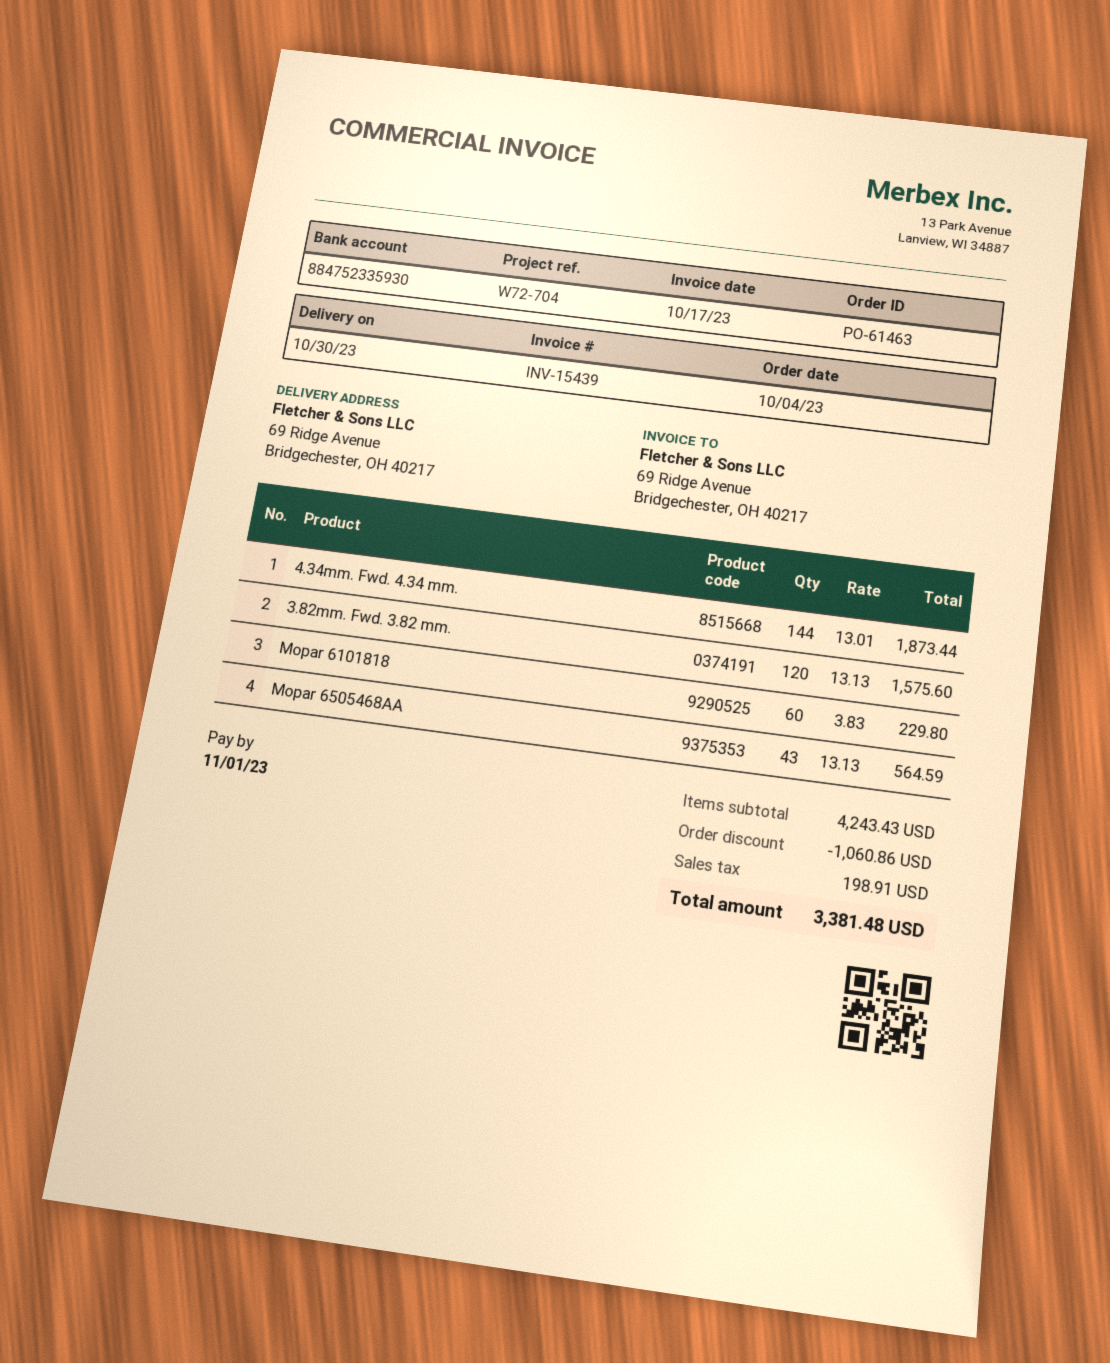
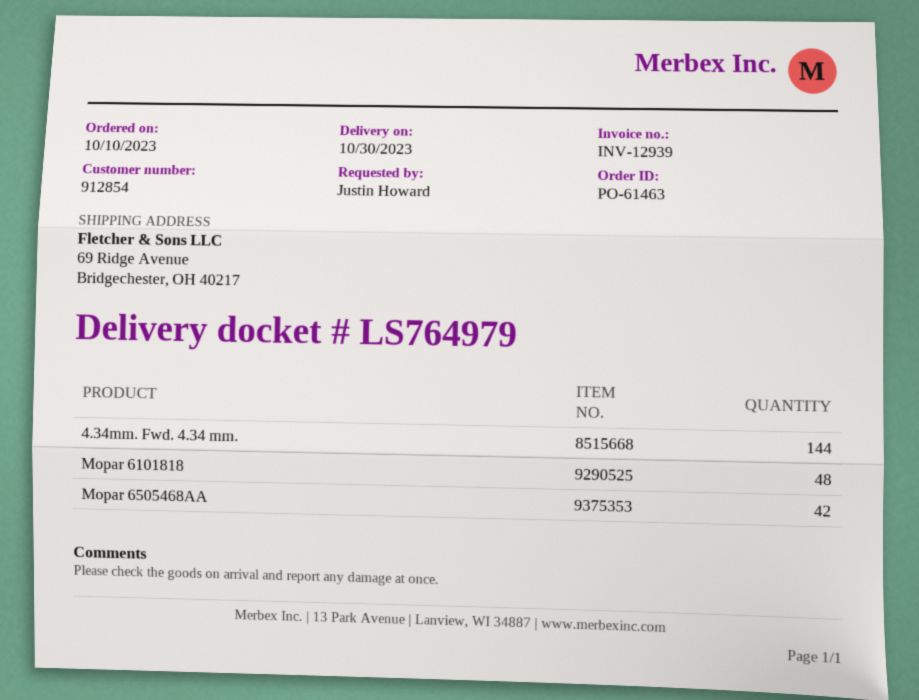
order date: 2023-10-04 -> 2023-10-10
invoice number: INV-15439 -> INV-12939
3.82mm. Fwd. 3.82 mm.: 120 -> none
Mopar 6101818: 60 -> 48
Mopar 6505468AA: 43 -> 42

